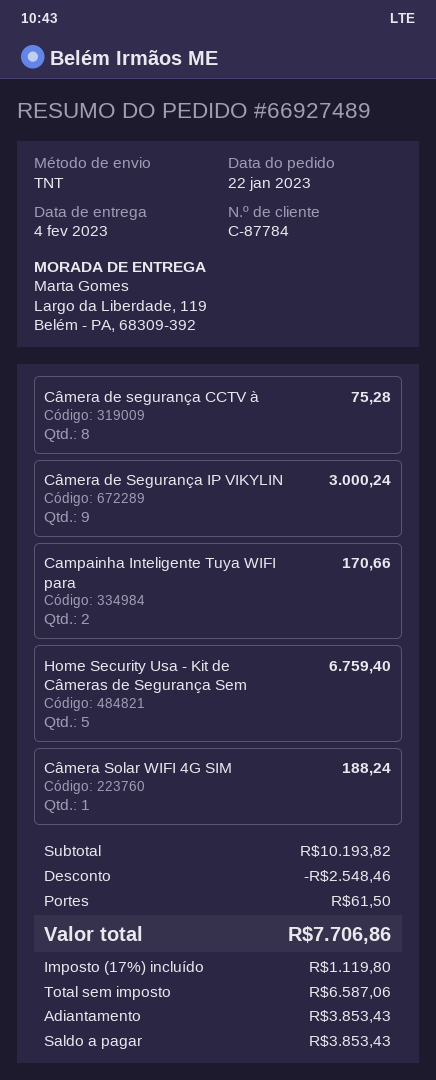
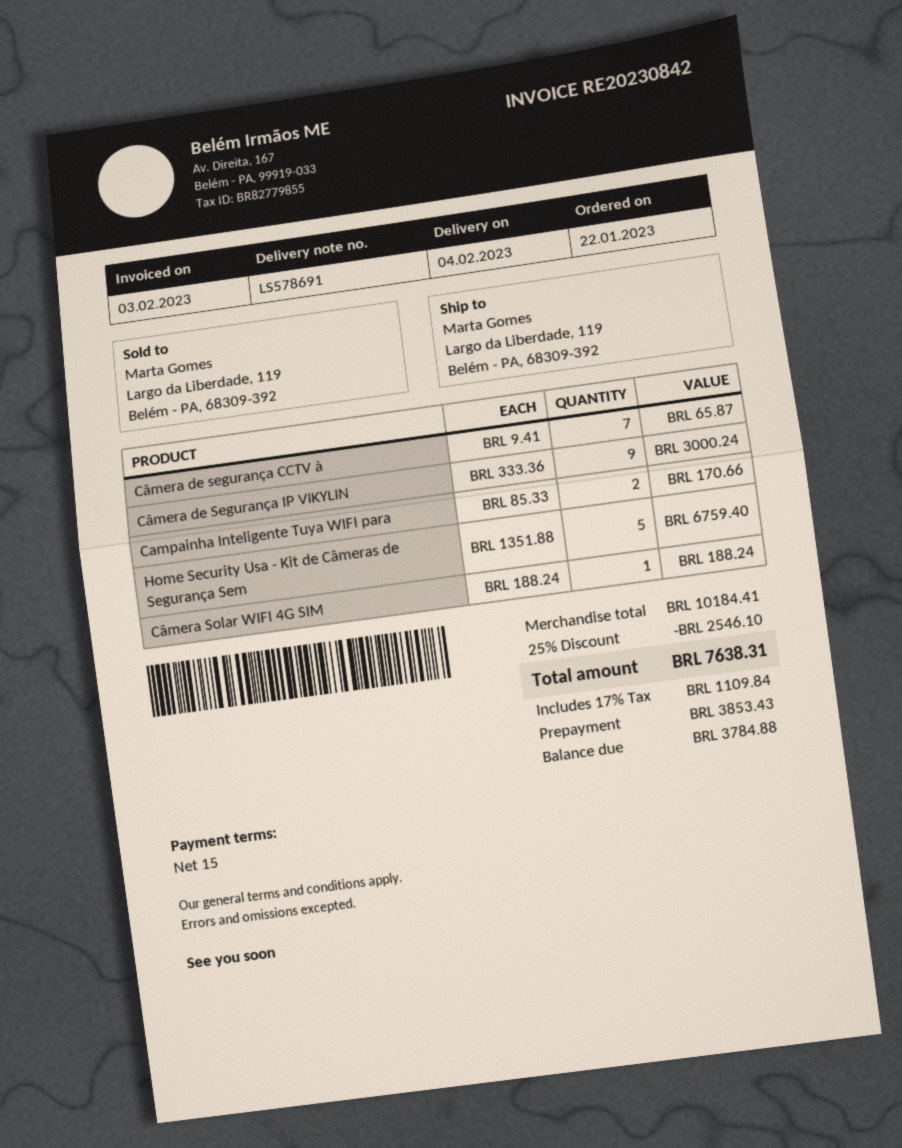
Câmera de segurança CCTV à: 8 for 75.28 -> 7 for 65.87
subtotal: 10193.82 -> 10184.41
discount: 2548.46 -> 2546.10
shipping: 61.50 -> none
tax: 17% = 1119.80 -> 17% = 1109.84
total: 7706.86 -> 7638.31
balance: 3853.43 -> 3784.88

